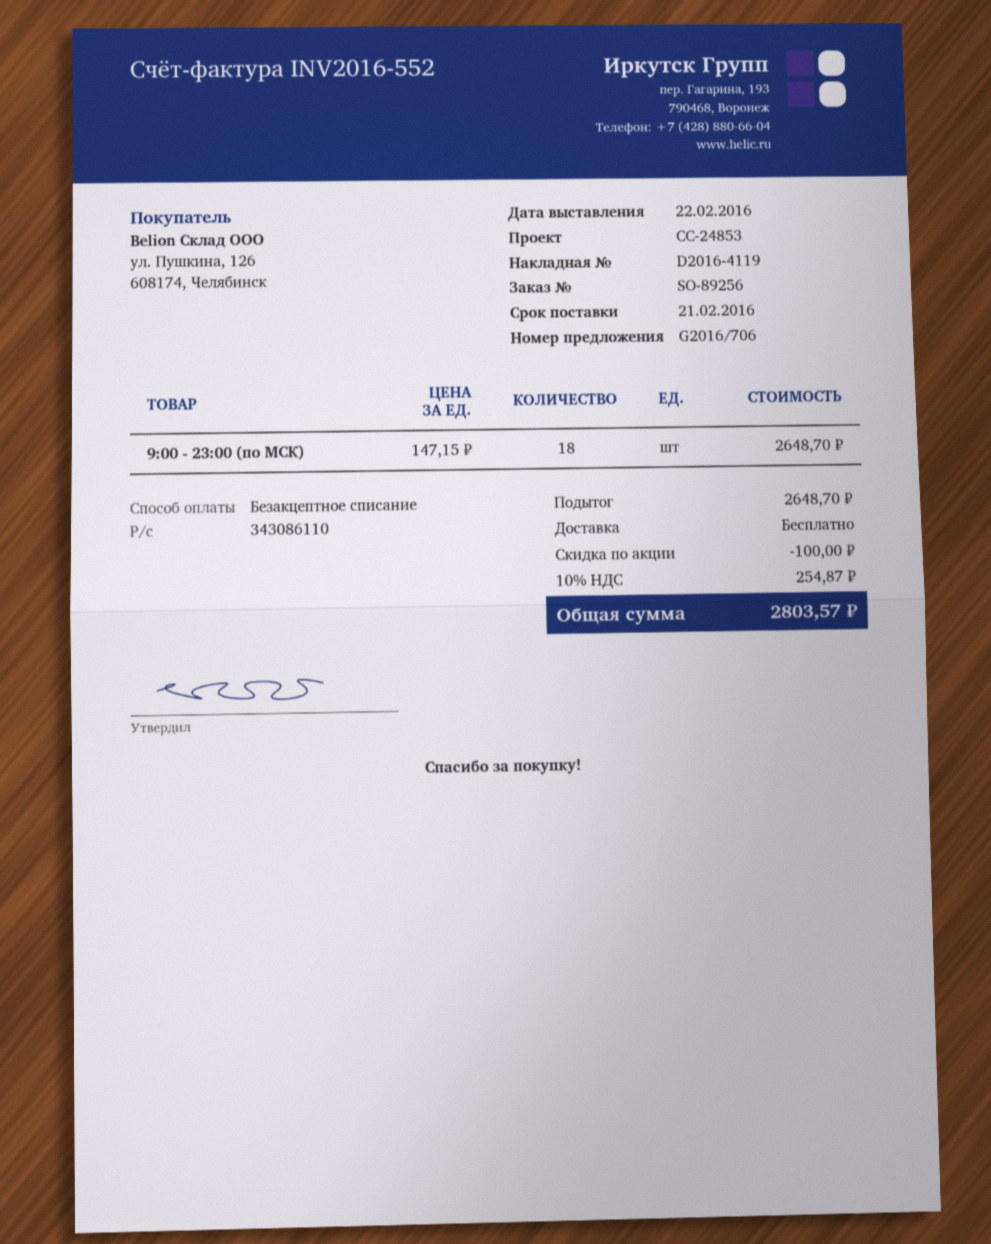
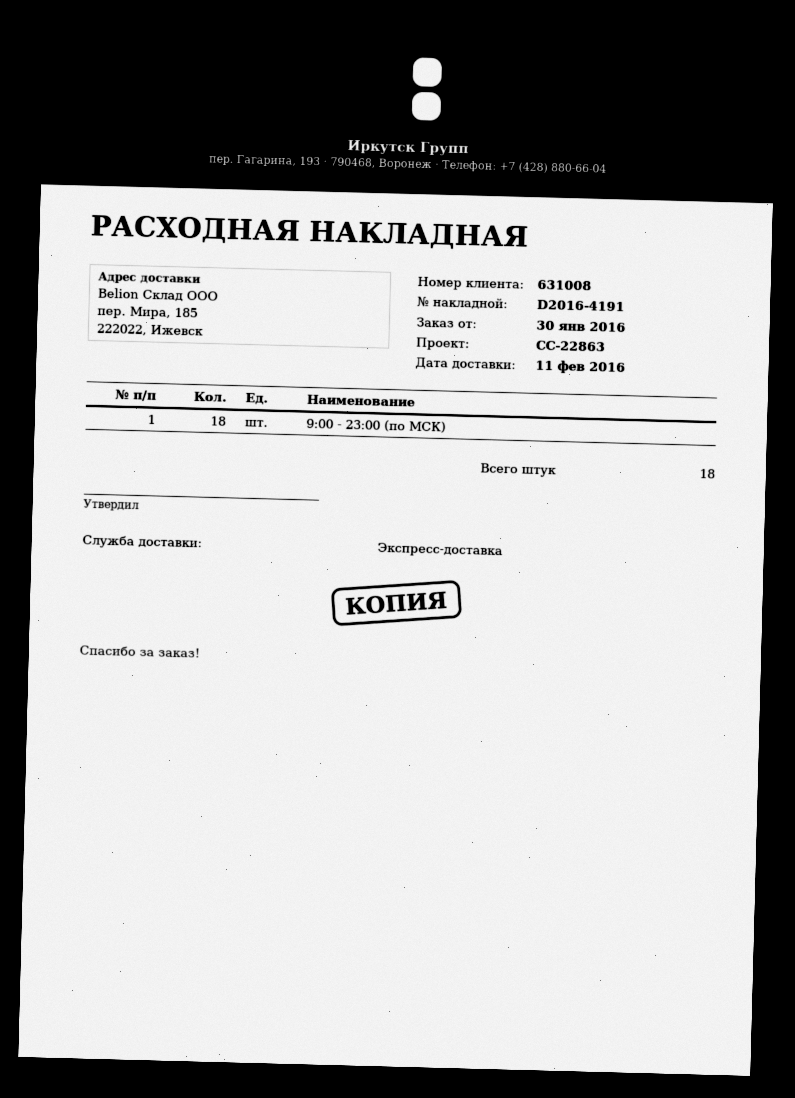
delivery note number: D2016-4119 -> D2016-4191
delivery date: 2016-02-21 -> 2016-02-11
reference: CC-24853 -> CC-22863

